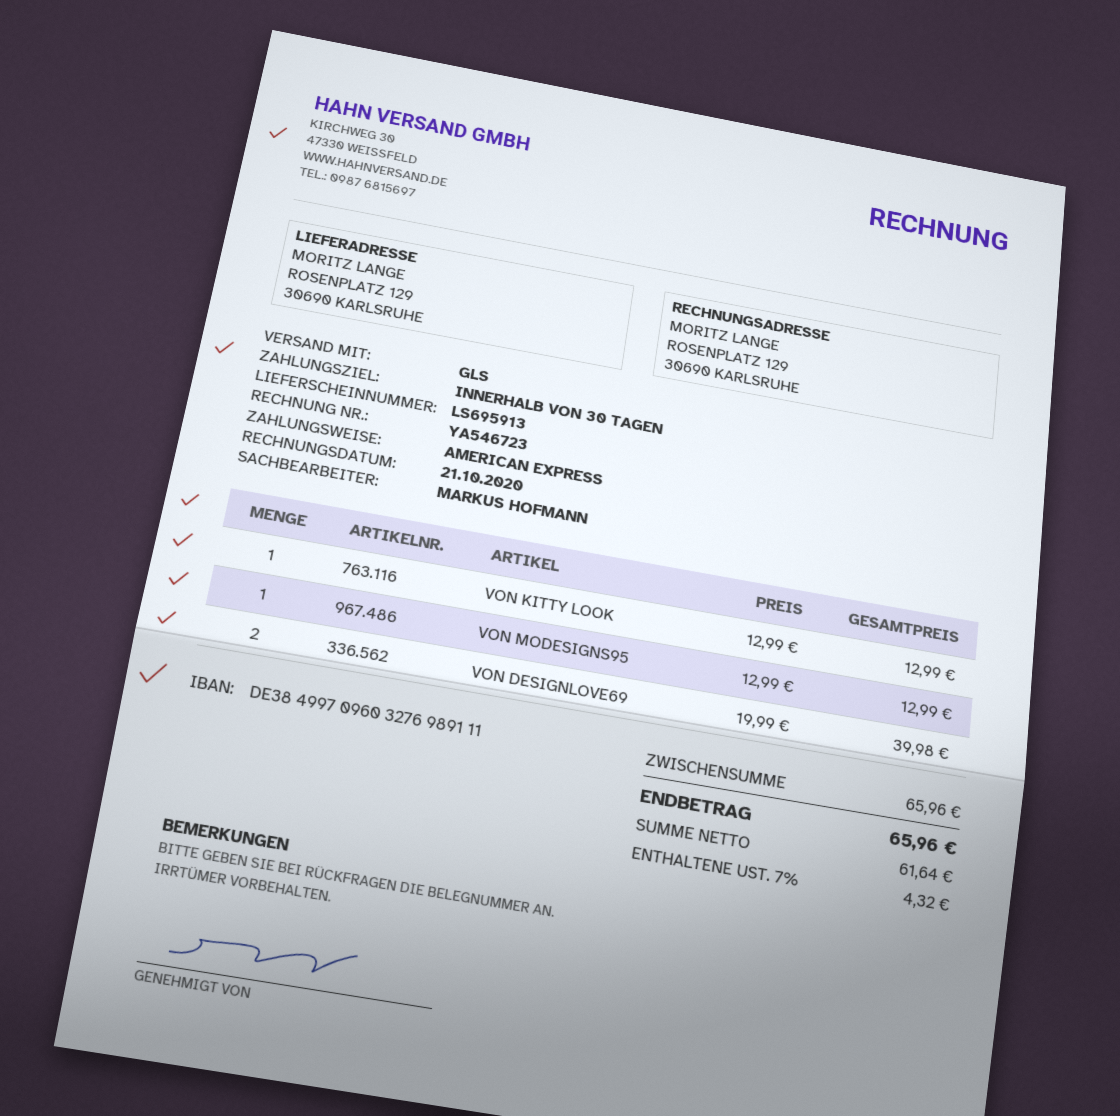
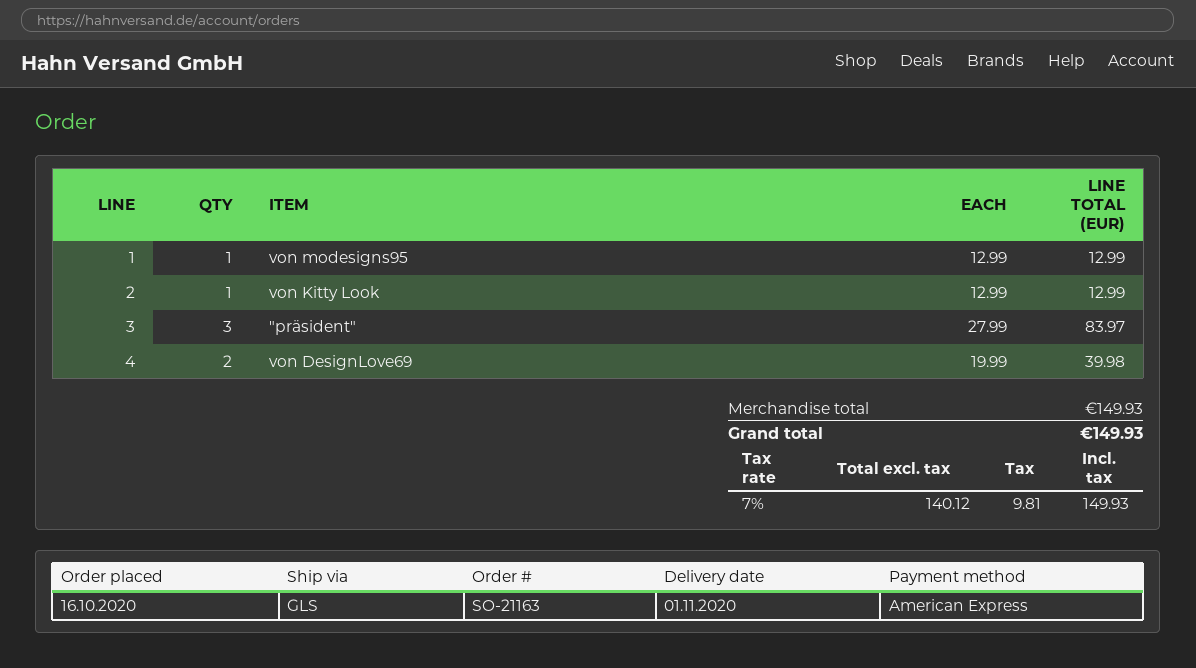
"präsident": none -> 3 x 27.99 = 83.97
subtotal: 65.96 -> 149.93
net: 61.64 -> 140.12
tax: 7% = 4.32 -> 7% = 9.81
total: 65.96 -> 149.93

